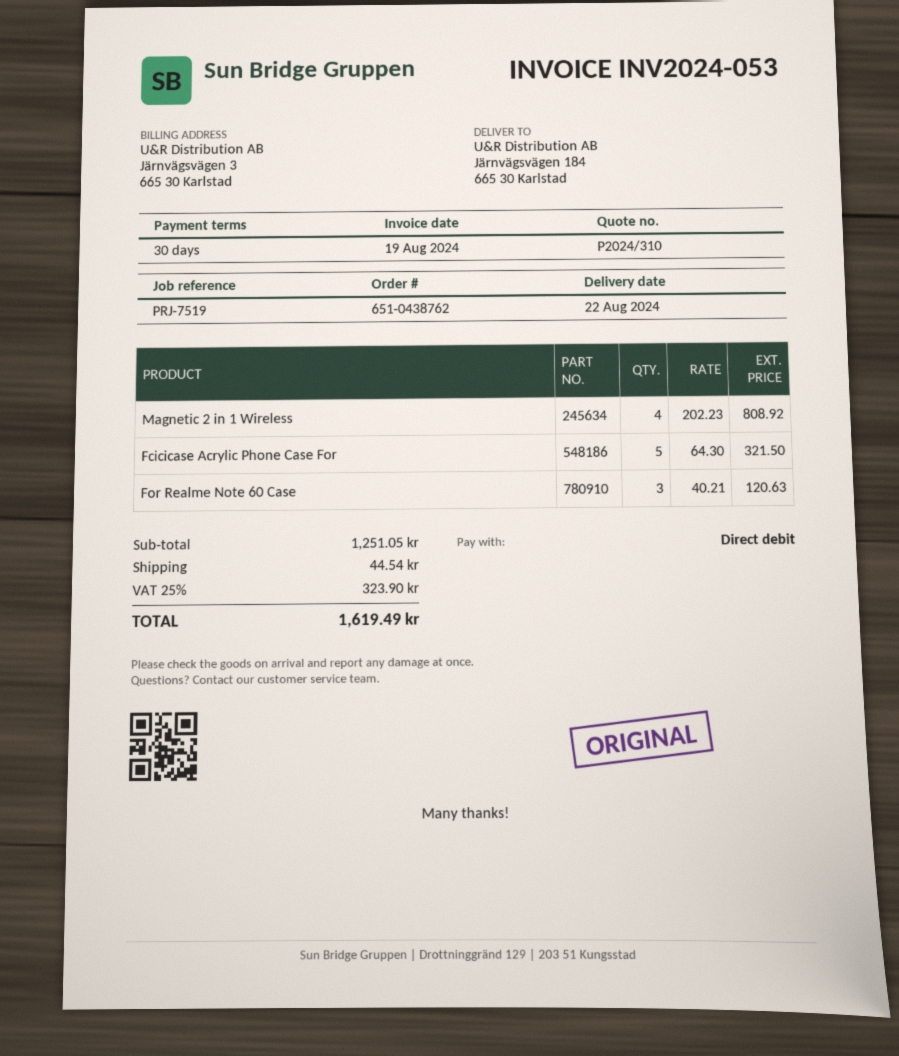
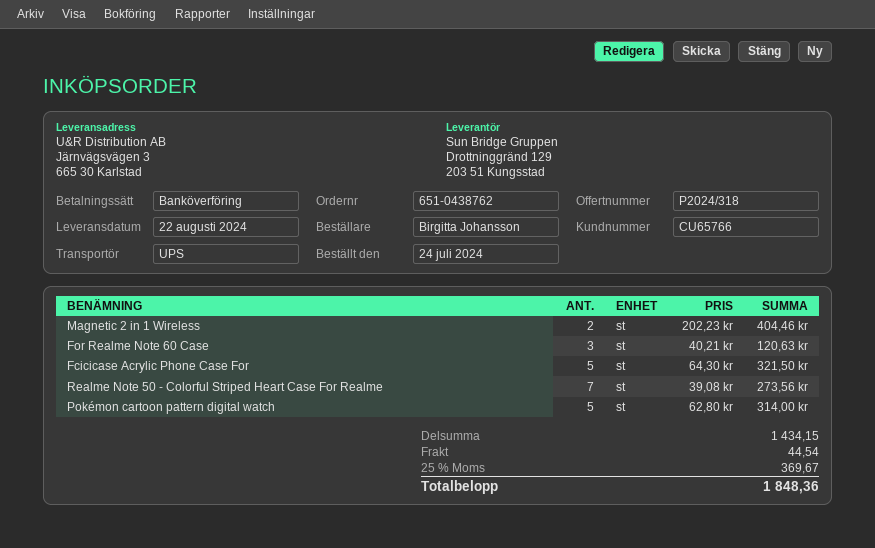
quote number: P2024/310 -> P2024/318
payment method: direct debit -> bank transfer
ship to: Järnvägsvägen 184, 665 30 Karlstad -> Järnvägsvägen 3, 665 30 Karlstad
Magnetic 2 in 1 Wireless: 4 x 202.23 = 808.92 -> 2 x 202.23 = 404.46
Realme Note 50 - Colorful Striped Heart Case For Realme: none -> 7 x 39.08 = 273.56
Pokémon cartoon pattern digital watch: none -> 5 x 62.80 = 314.00
subtotal: 1251.05 -> 1434.15
tax: 25% = 323.90 -> 25% = 369.67
total: 1619.49 -> 1848.36

